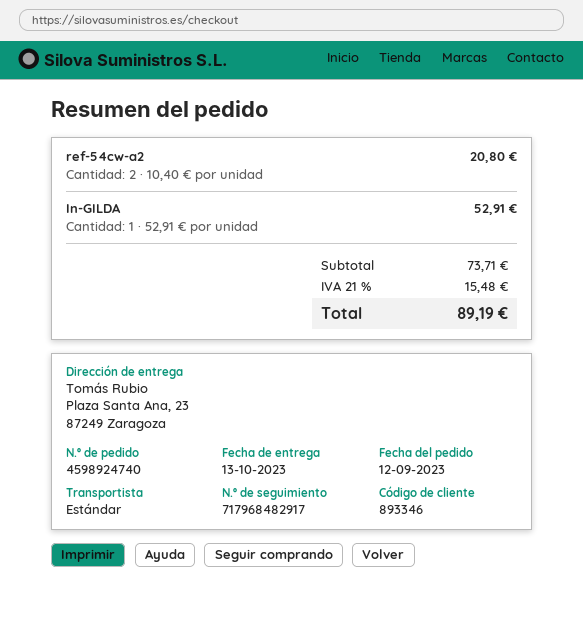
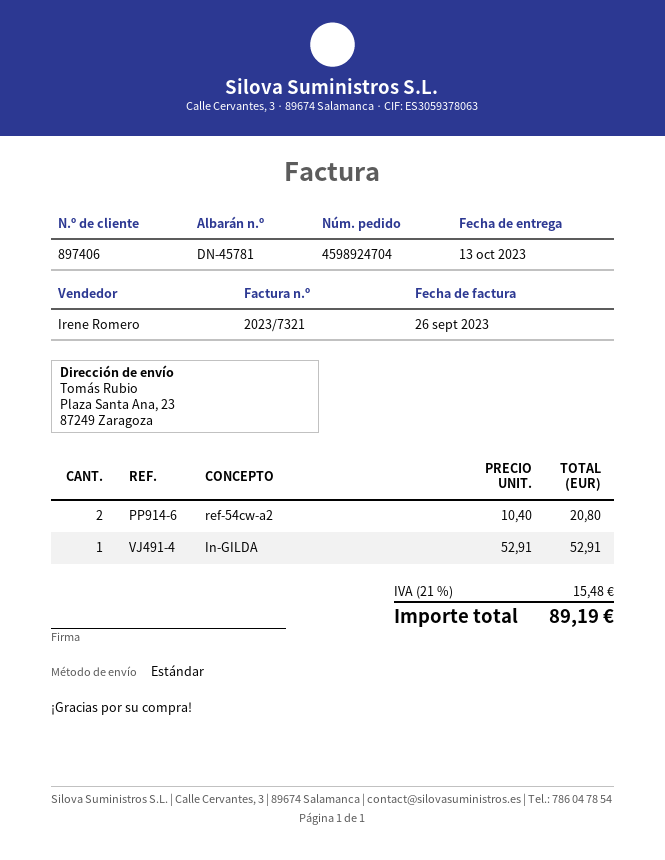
order number: 4598924740 -> 4598924704
customer number: 893346 -> 897406

